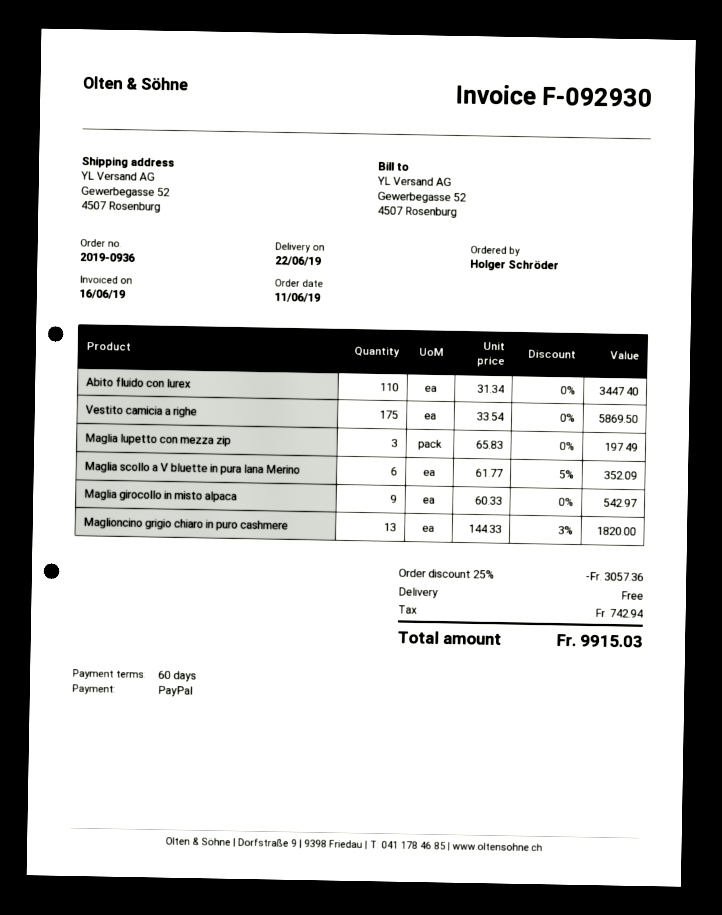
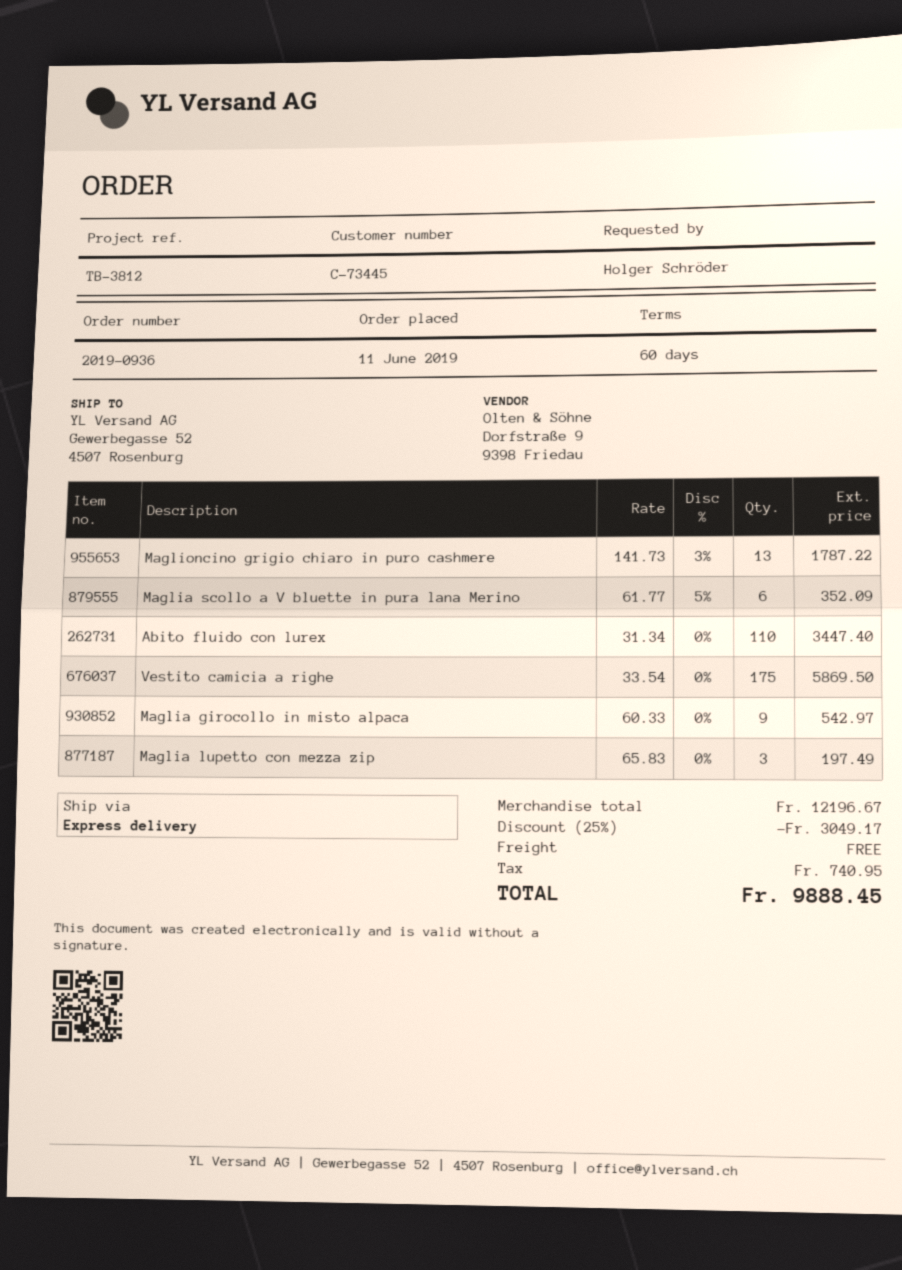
Maglioncino grigio chiaro in puro cashmere: 13 x 144.33 - 3% = 1820.00 -> 13 x 141.73 - 3% = 1787.22
discount: 25% = 3057.36 -> 25% = 3049.17
tax: 742.94 -> 740.95
total: 9915.03 -> 9888.45

